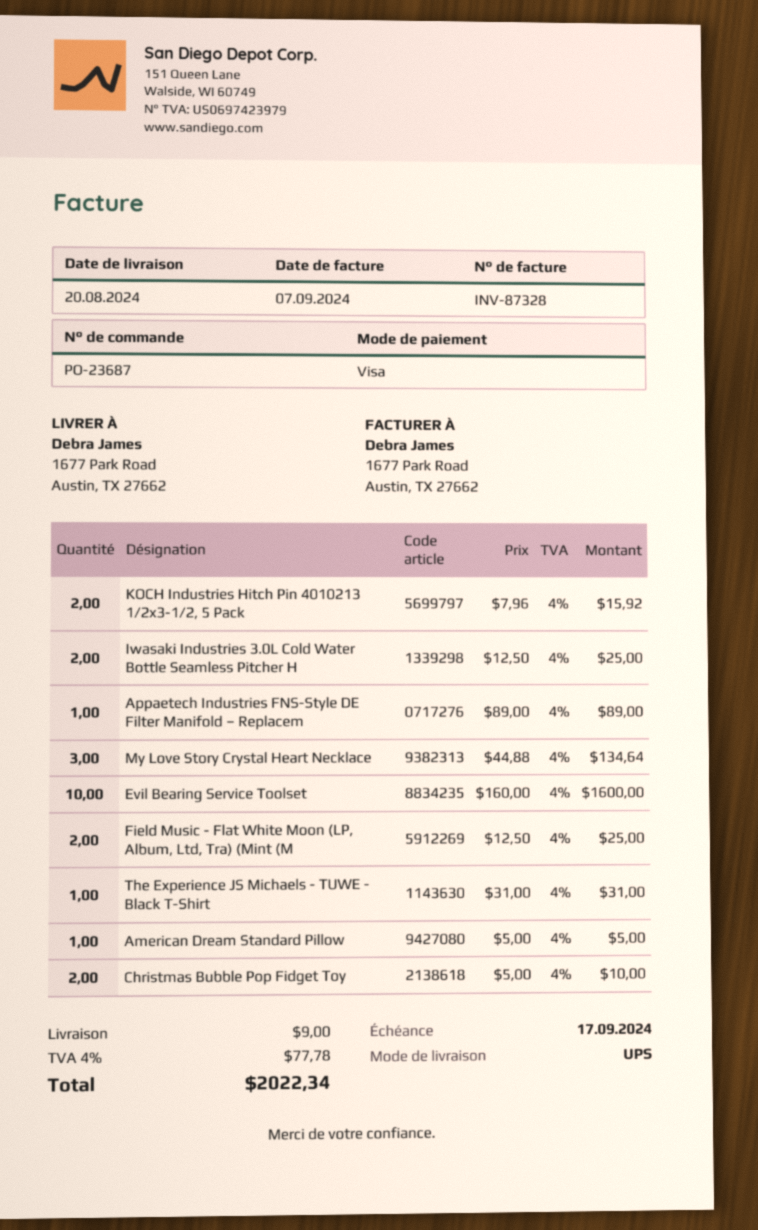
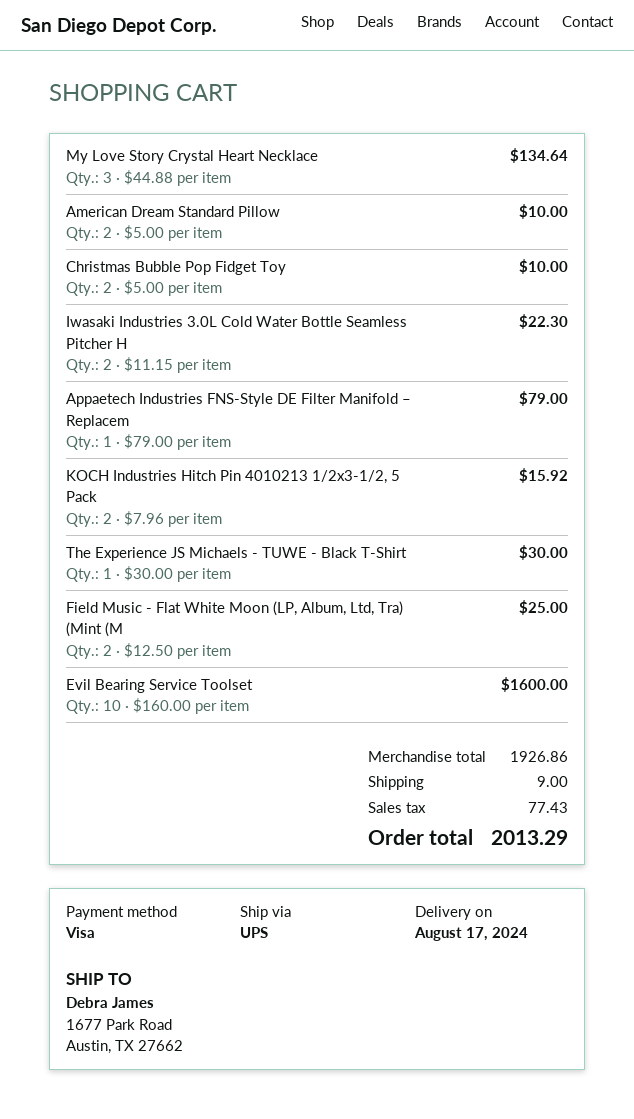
delivery date: 2024-08-20 -> 2024-08-17
Iwasaki Industries 3.0L Cold Water Bottle Seamless Pitcher H: 2 x 12.50 = 25.00 -> 2 x 11.15 = 22.30
Appaetech Industries FNS-Style DE Filter Manifold – Replacem: 1 x 89.00 = 89.00 -> 1 x 79.00 = 79.00
The Experience JS Michaels - TUWE - Black T-Shirt: 1 x 31.00 = 31.00 -> 1 x 30.00 = 30.00
American Dream Standard Pillow: 1 x 5.00 = 5.00 -> 2 x 5.00 = 10.00
tax: 77.78 -> 77.43
total: 2022.34 -> 2013.29

